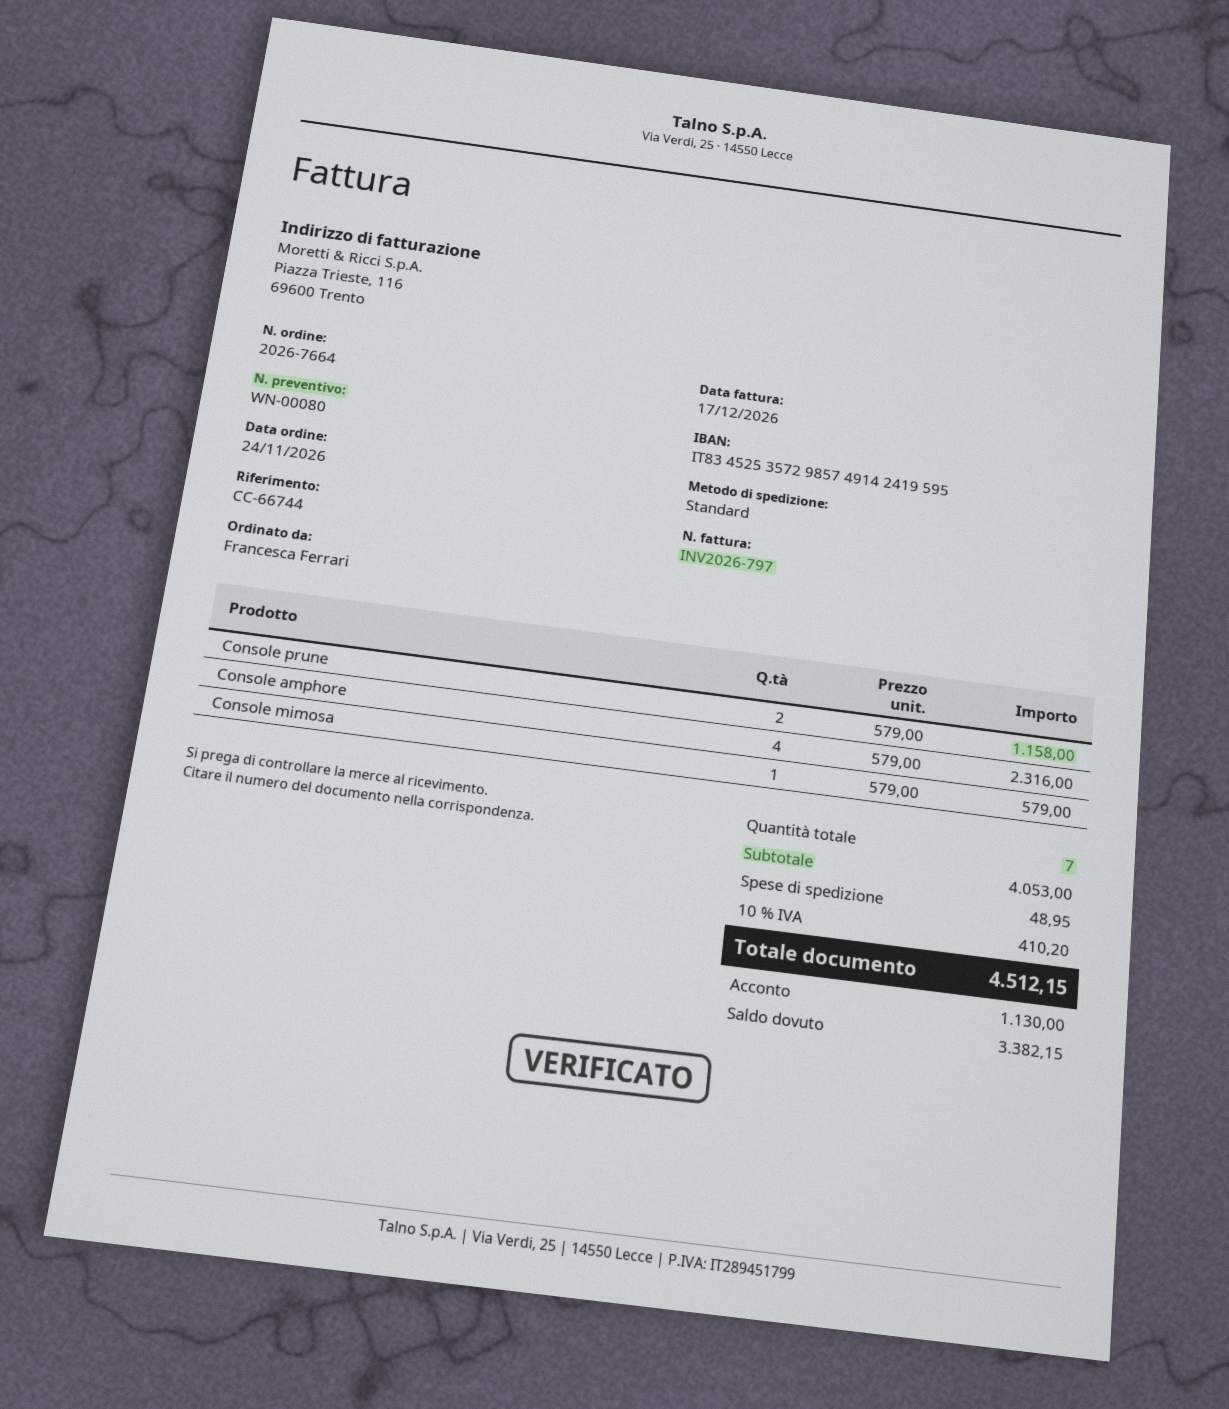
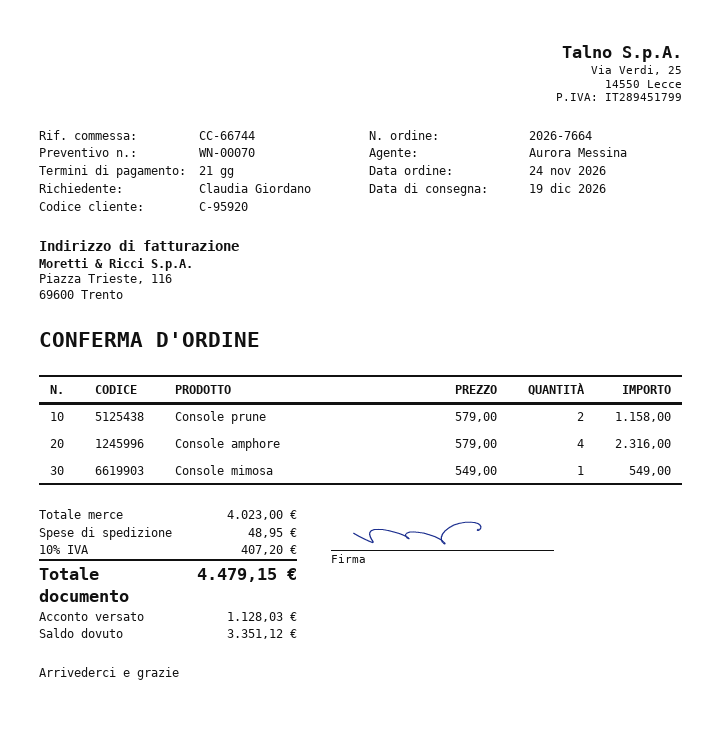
quote number: WN-00080 -> WN-00070
ordered by: Francesca Ferrari -> Claudia Giordano
Console mimosa: 1 x 579.00 = 579.00 -> 1 x 549.00 = 549.00
subtotal: 4053.00 -> 4023.00
tax: 10% = 410.20 -> 10% = 407.20
total: 4512.15 -> 4479.15
deposit: 1130.00 -> 1128.03
balance: 3382.15 -> 3351.12

